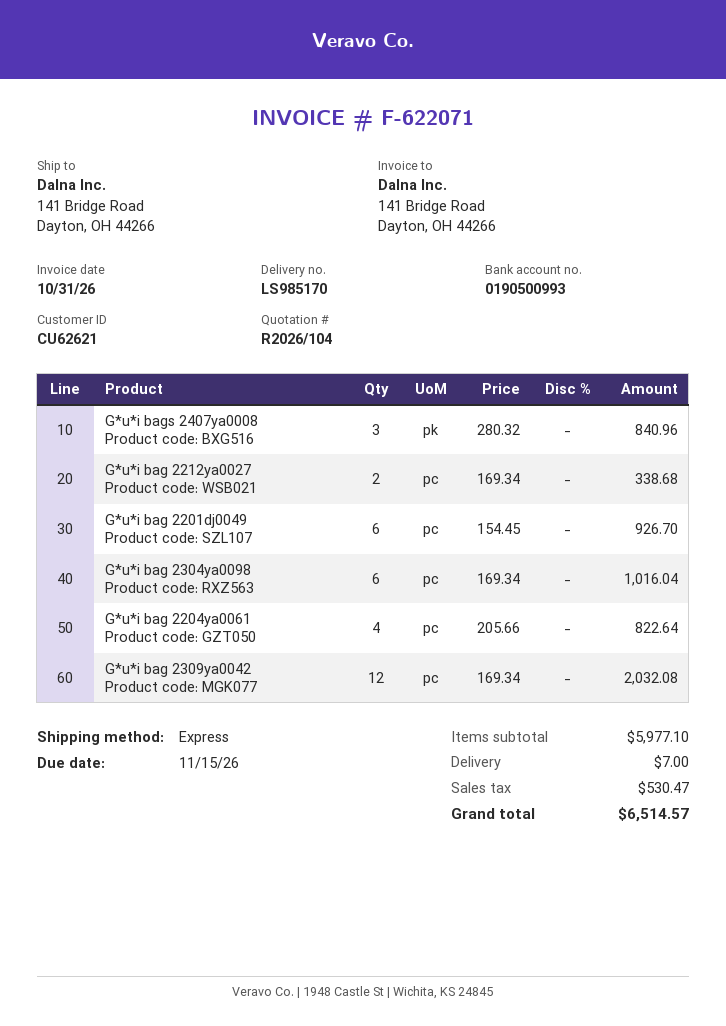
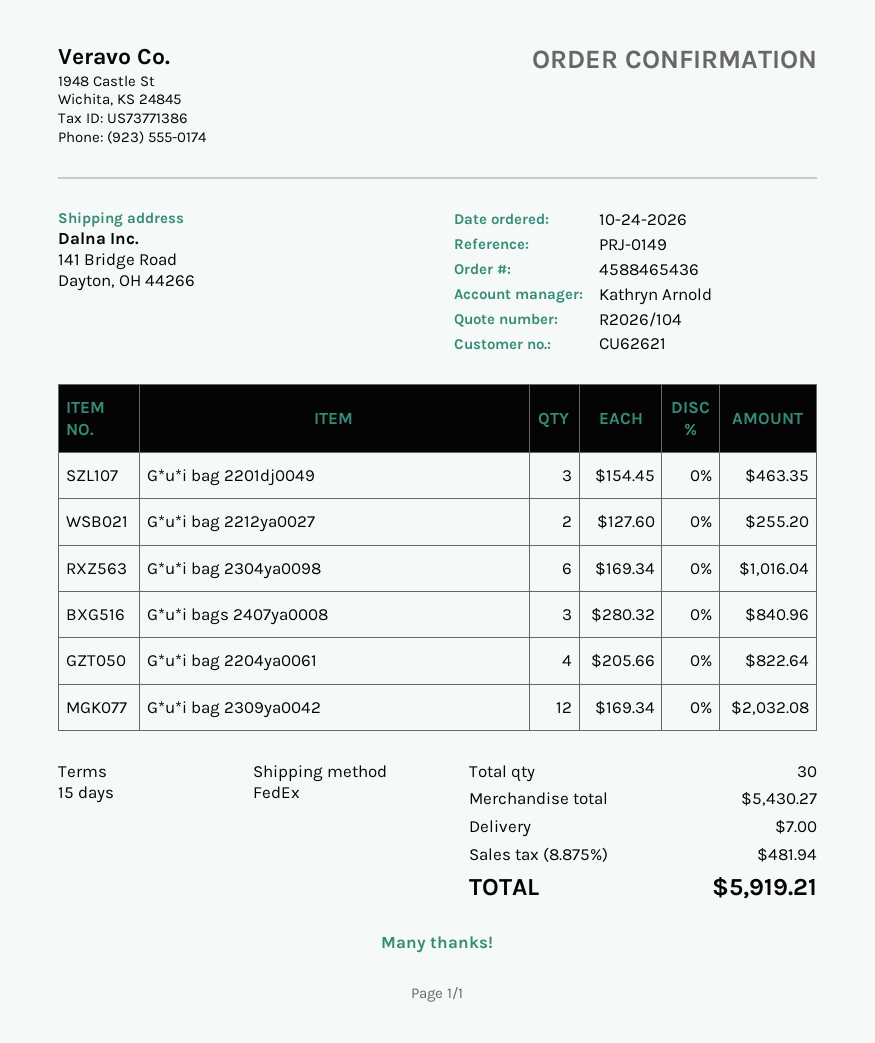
shipping method: express -> FedEx
G*u*i bag 2212ya0027: 2 x 169.34 = 338.68 -> 2 x 127.60 = 255.20
G*u*i bag 2201dj0049: 6 x 154.45 = 926.70 -> 3 x 154.45 = 463.35
subtotal: 5977.10 -> 5430.27
tax: 530.47 -> 481.94
total: 6514.57 -> 5919.21

